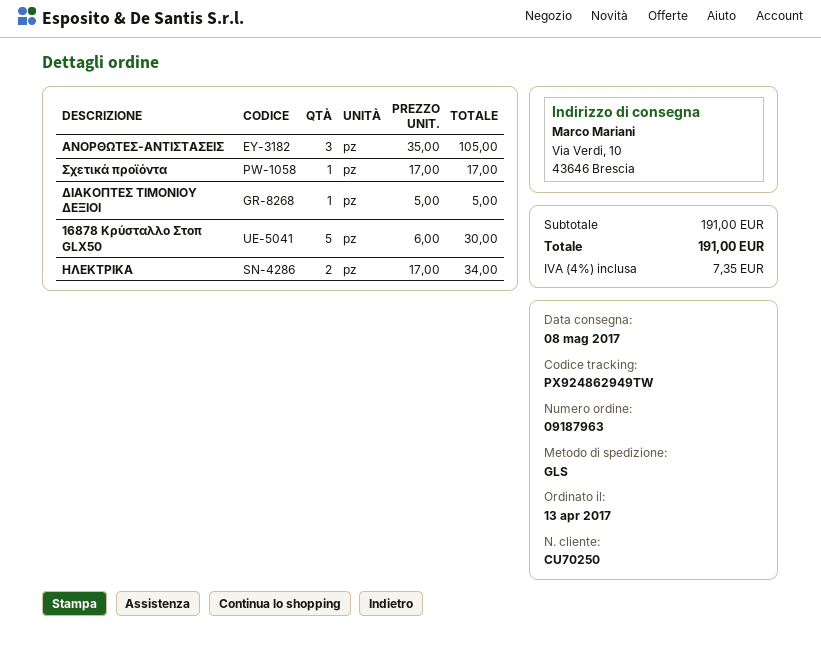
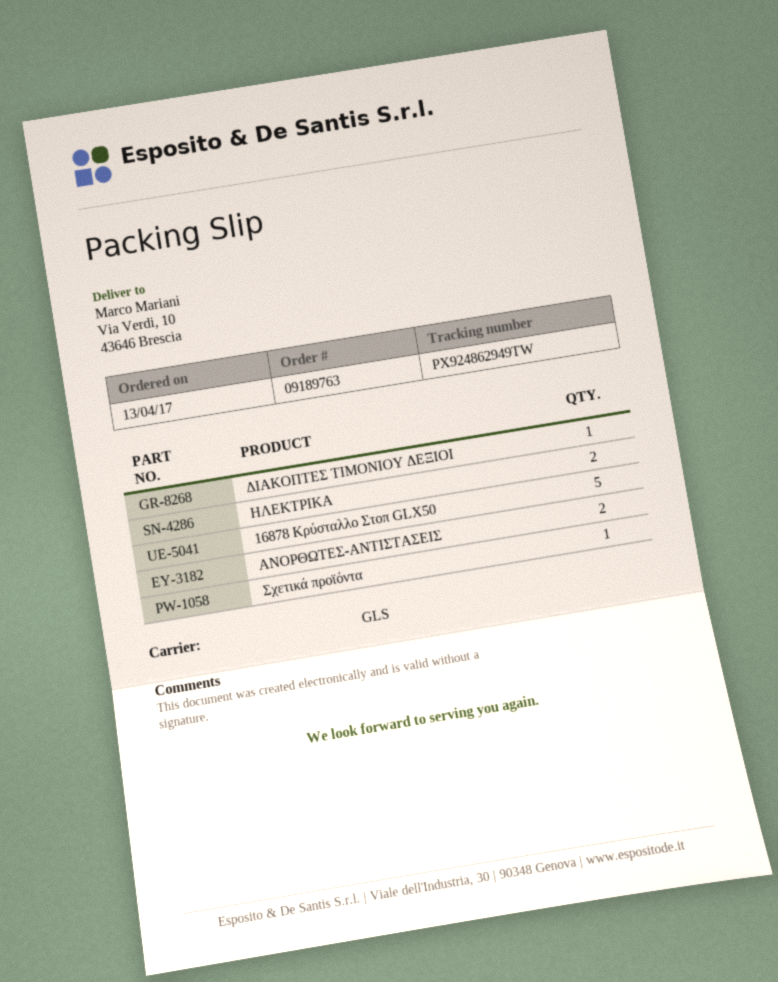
order number: 09187963 -> 09189763
ΑΝΟΡΘΩΤΕΣ-ΑΝΤΙΣΤΑΣΕΙΣ: 3 -> 2

